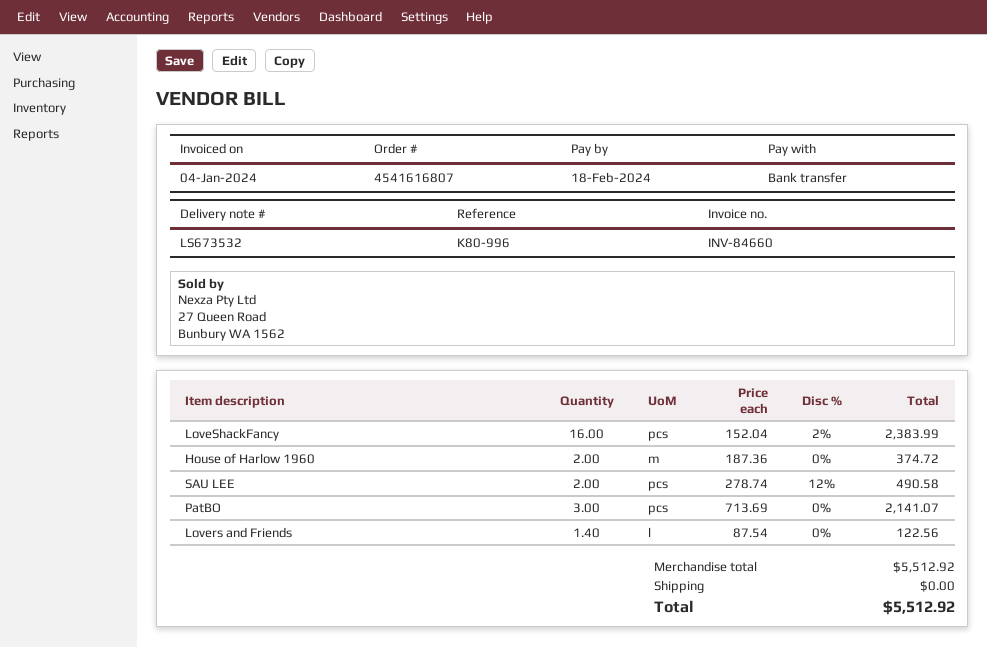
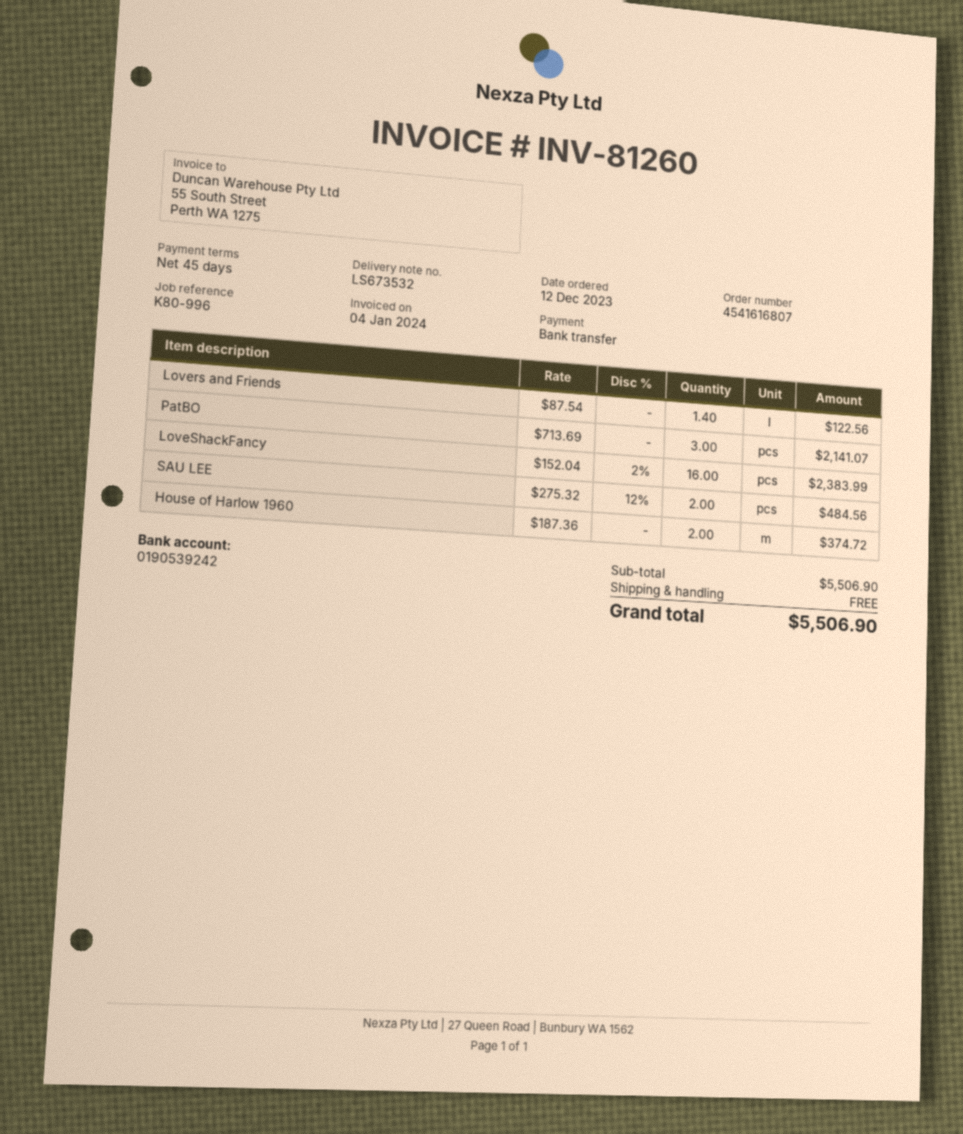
invoice number: INV-84660 -> INV-81260
SAU LEE: 2 x 278.74 - 12% = 490.58 -> 2 x 275.32 - 12% = 484.56
subtotal: 5512.92 -> 5506.90
total: 5512.92 -> 5506.90

